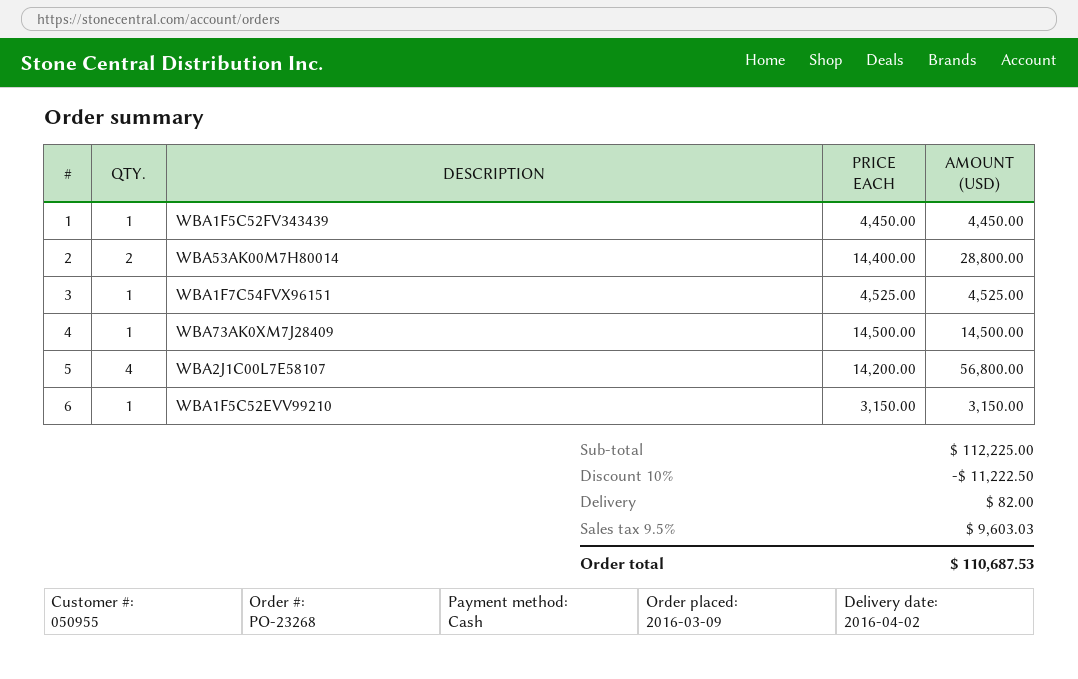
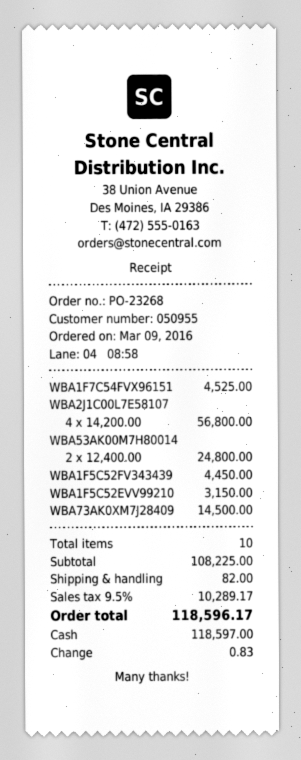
WBA53AK00M7H80014: 2 x 14400.00 = 28800.00 -> 2 x 12400.00 = 24800.00
subtotal: 112225.00 -> 108225.00
discount: 10% = 11222.50 -> none
tax: 9.5% = 9603.03 -> 9.5% = 10289.17
total: 110687.53 -> 118596.17

